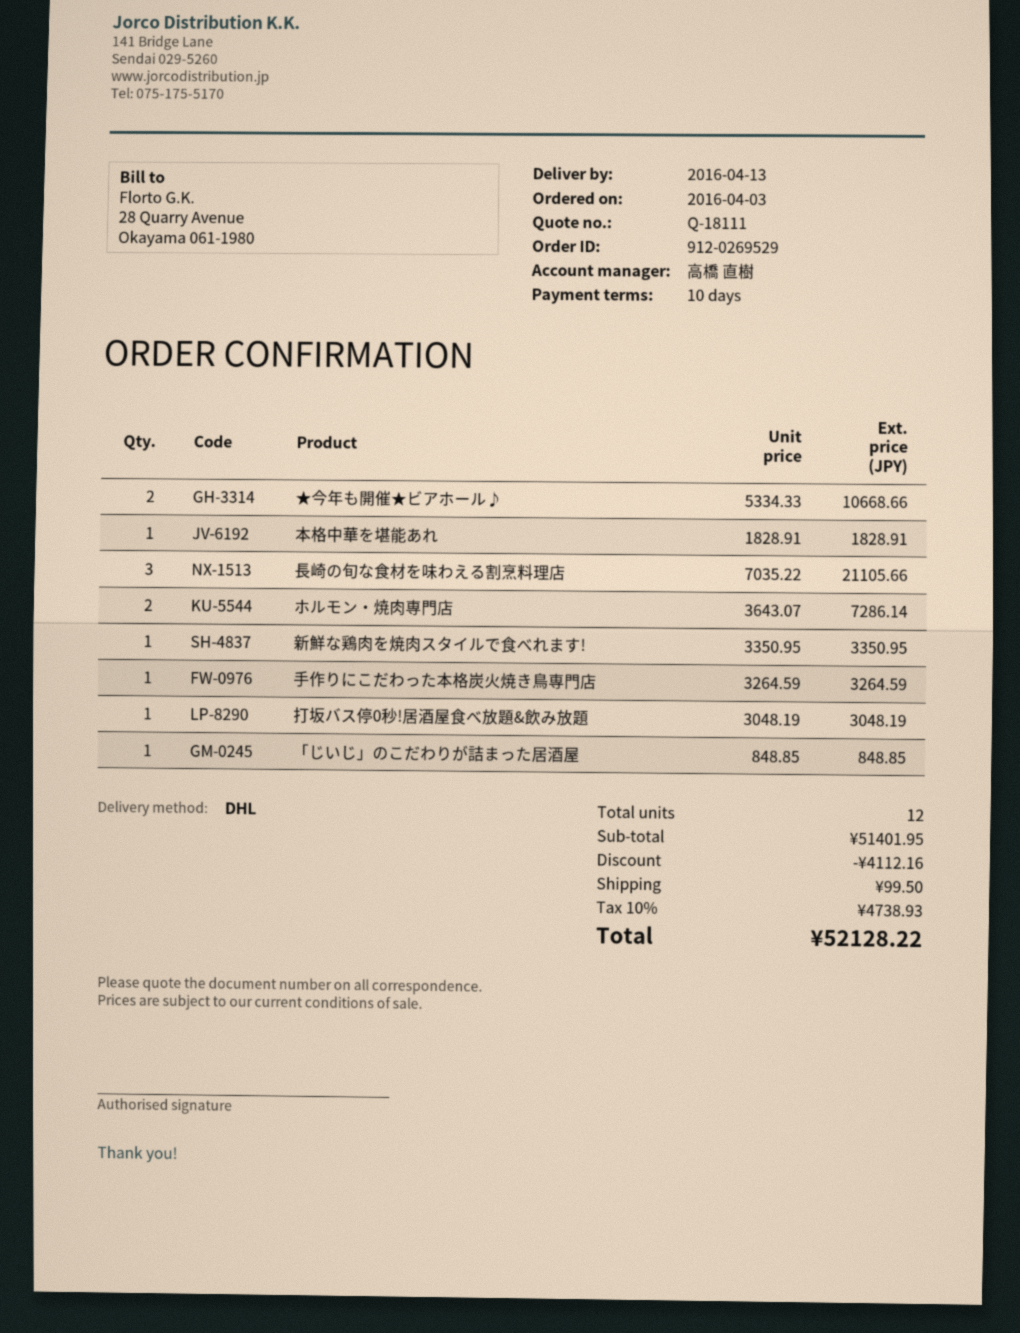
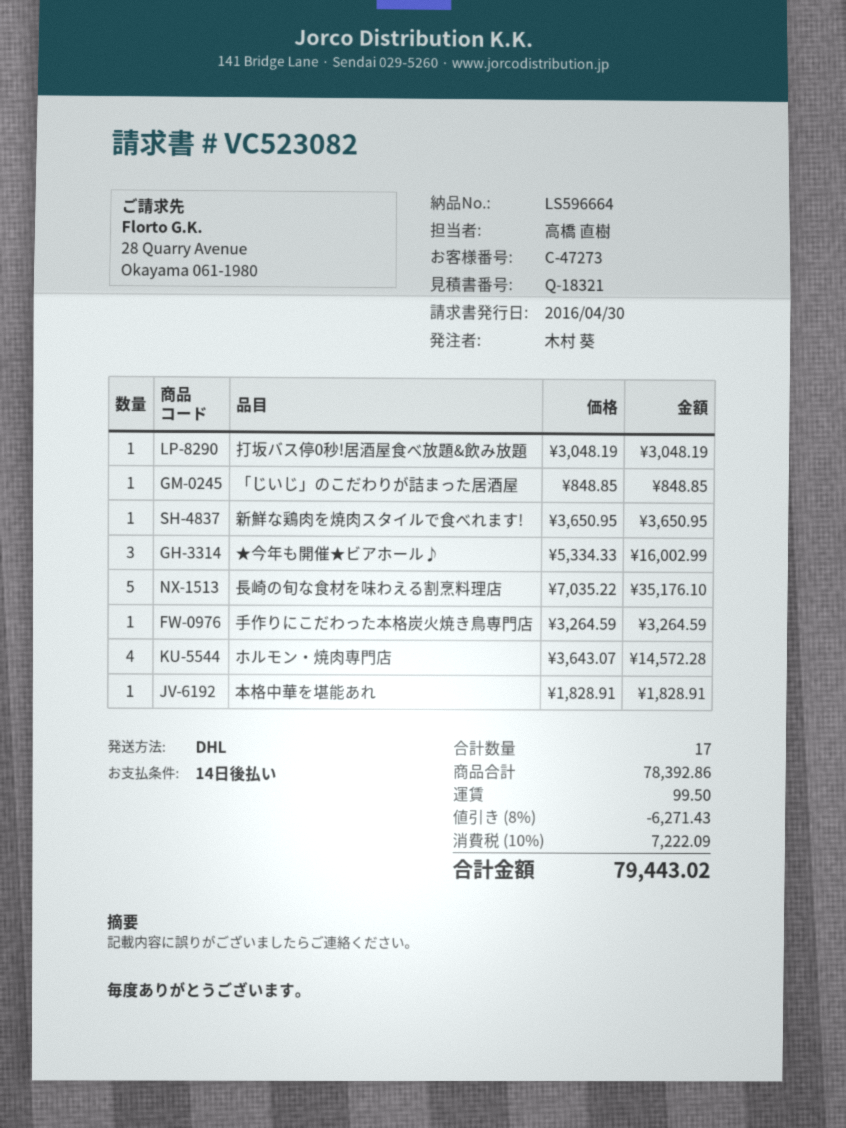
quote number: Q-18111 -> Q-18321
payment terms: 10 days -> 14 days
★今年も開催★ビアホール♪: 2 x 5334.33 = 10668.66 -> 3 x 5334.33 = 16002.99
長崎の旬な食材を味わえる割烹料理店: 3 x 7035.22 = 21105.66 -> 5 x 7035.22 = 35176.10
ホルモン・焼肉専門店: 2 x 3643.07 = 7286.14 -> 4 x 3643.07 = 14572.28
新鮮な鶏肉を焼肉スタイルで食べれます!: 1 x 3350.95 = 3350.95 -> 1 x 3650.95 = 3650.95
total quantity: 12 -> 17
subtotal: 51401.95 -> 78392.86
discount: 4112.16 -> 6271.43
tax: 10% = 4738.93 -> 10% = 7222.09
total: 52128.22 -> 79443.02

